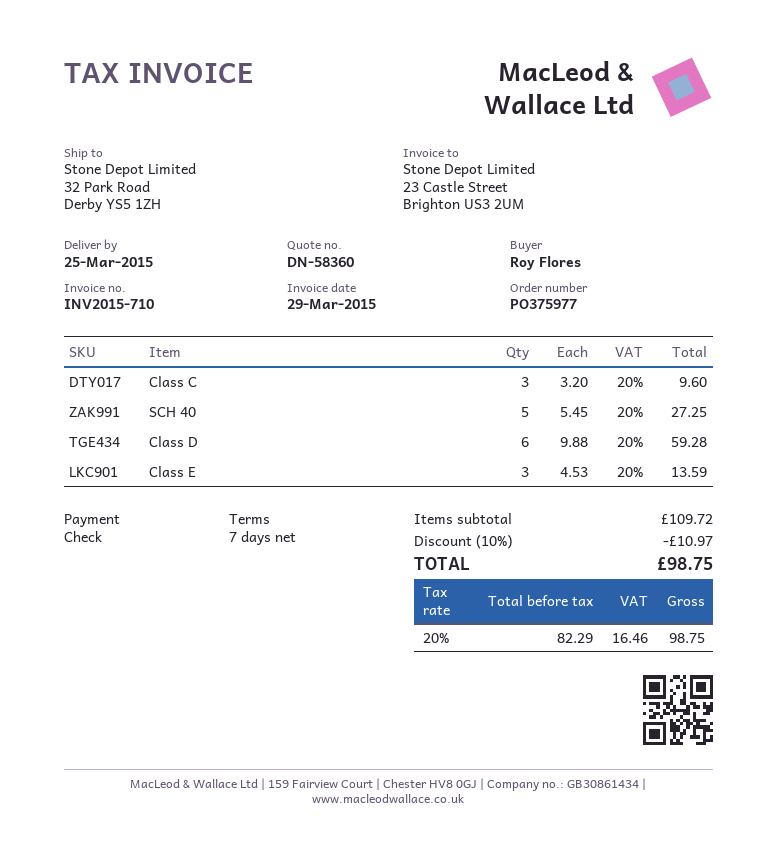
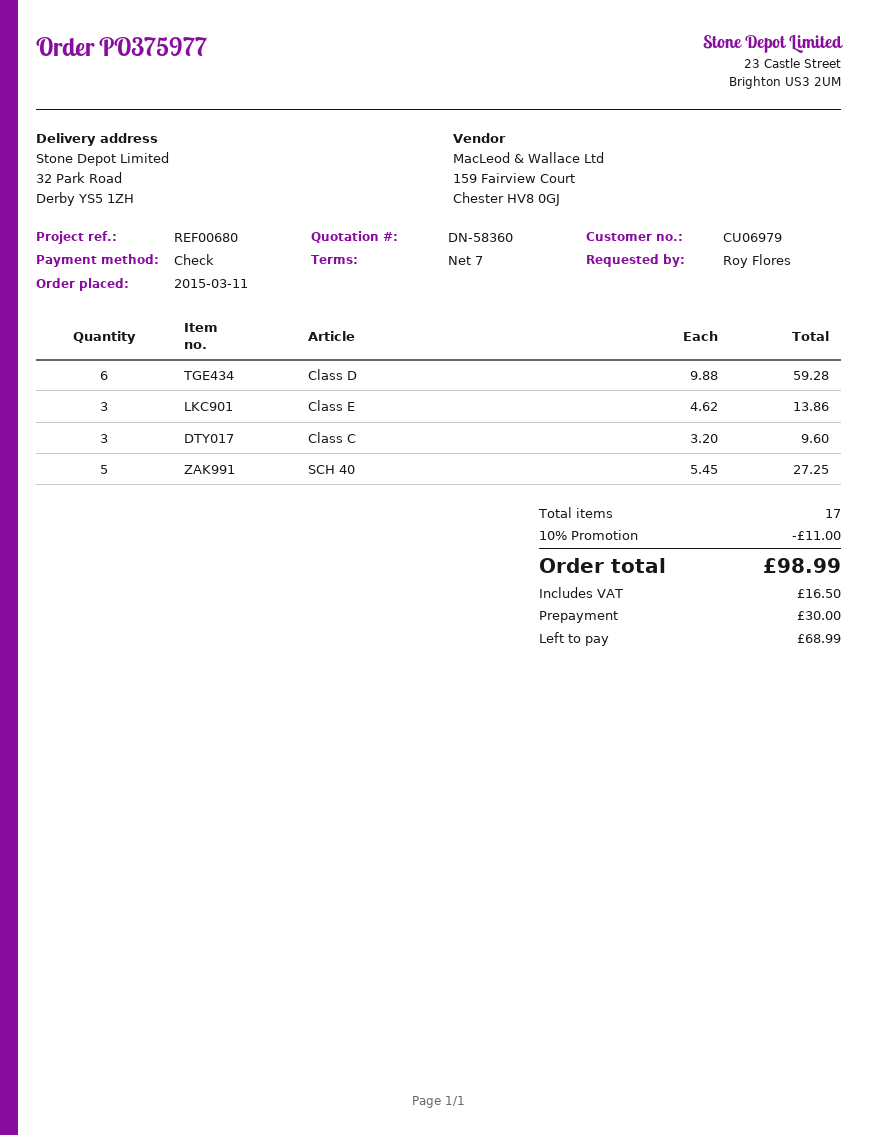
Class E: 3 x 4.53 = 13.59 -> 3 x 4.62 = 13.86
discount: 10% = 10.97 -> 10% = 11.00
tax: 16.46 -> 16.50
total: 98.75 -> 98.99

